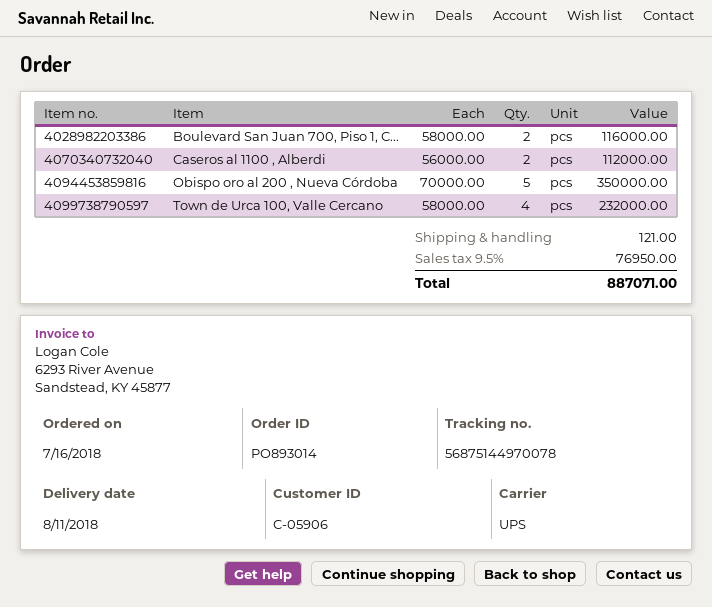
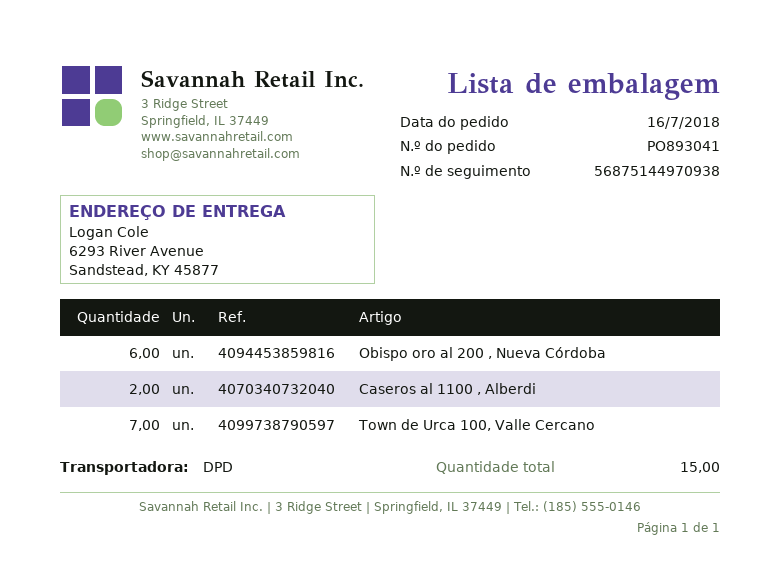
order number: PO893014 -> PO893041
shipping method: UPS -> DPD
tracking number: 56875144970078 -> 56875144970938
Boulevard San Juan 700, Piso 1, C...: 2 -> none
Obispo oro al 200 , Nueva Córdoba: 5 -> 6
Town de Urca 100, Valle Cercano: 4 -> 7

